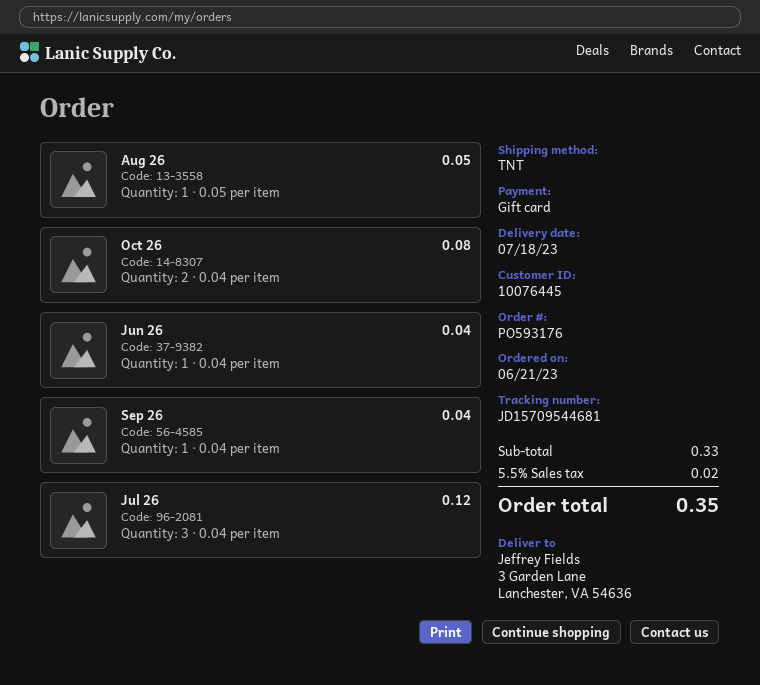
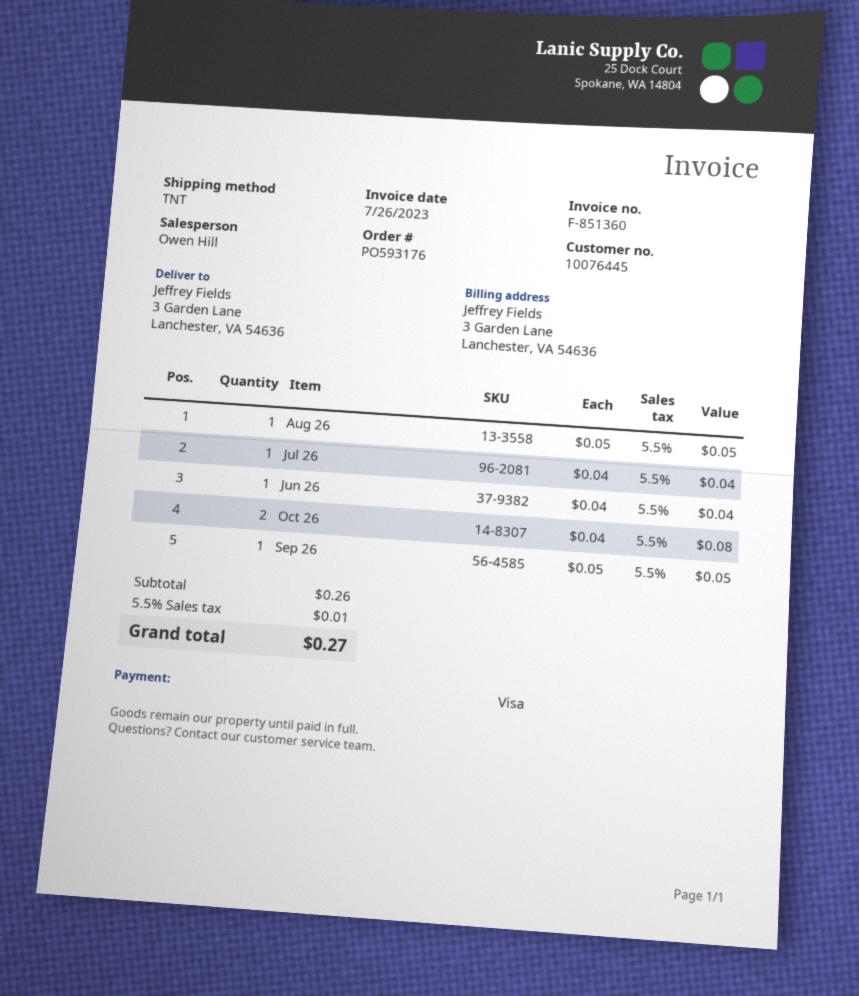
payment method: gift card -> Visa
Sep 26: 1 x 0.04 = 0.04 -> 1 x 0.05 = 0.05
Jul 26: 3 x 0.04 = 0.12 -> 1 x 0.04 = 0.04
subtotal: 0.33 -> 0.26
tax: 5.5% = 0.02 -> 5.5% = 0.01
total: 0.35 -> 0.27

